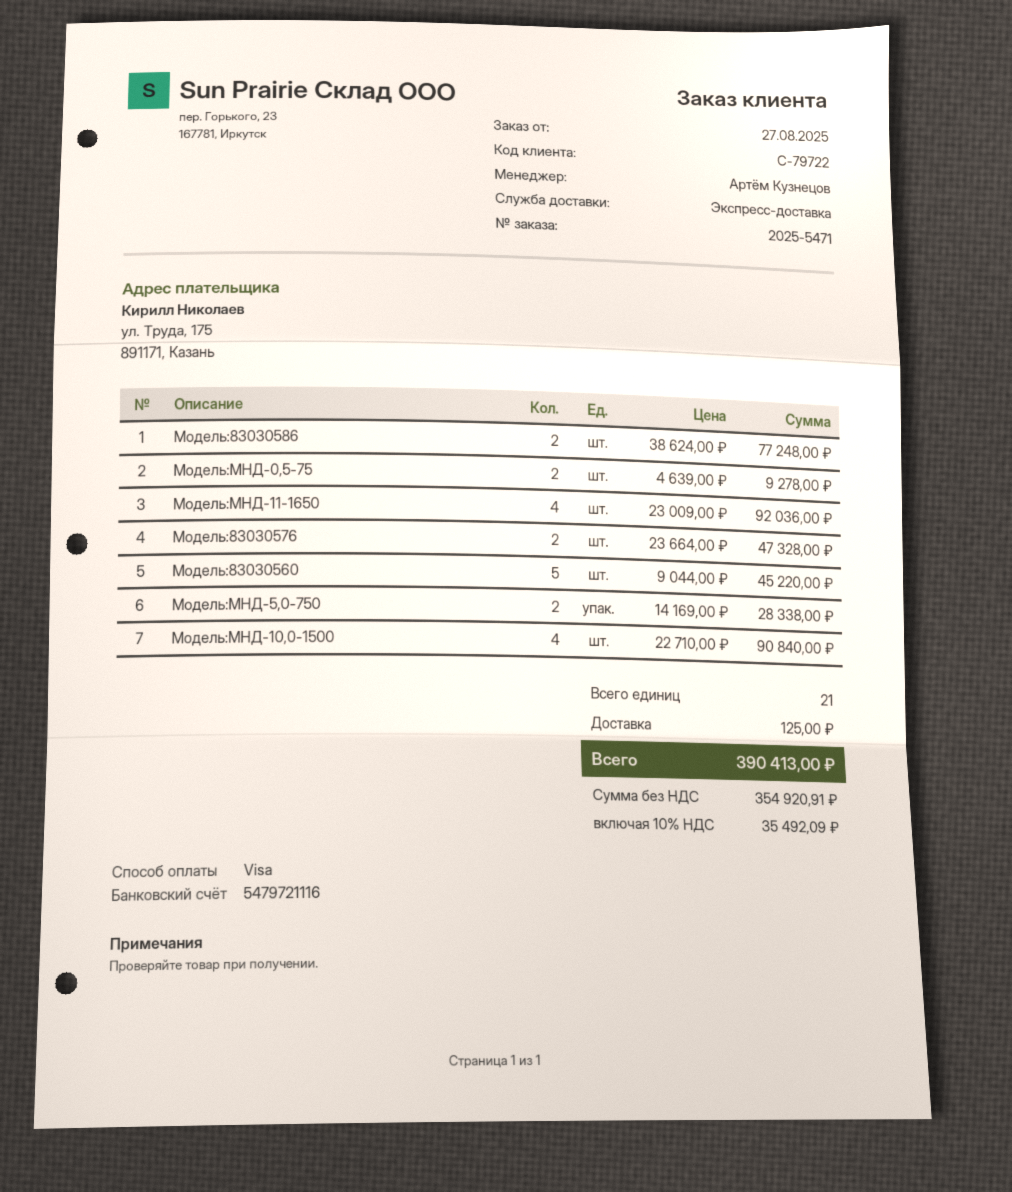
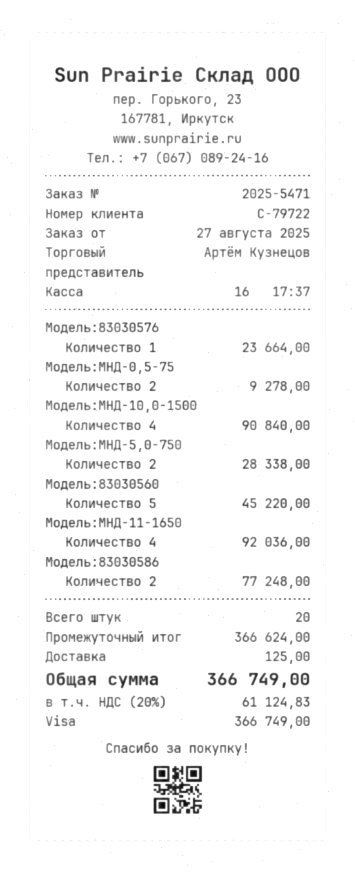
Модель:83030576: 2 for 47328.00 -> 1 for 23664.00
total quantity: 21 -> 20
tax: 10% = 35492.09 -> 20% = 61124.83
total: 390413.00 -> 366749.00

